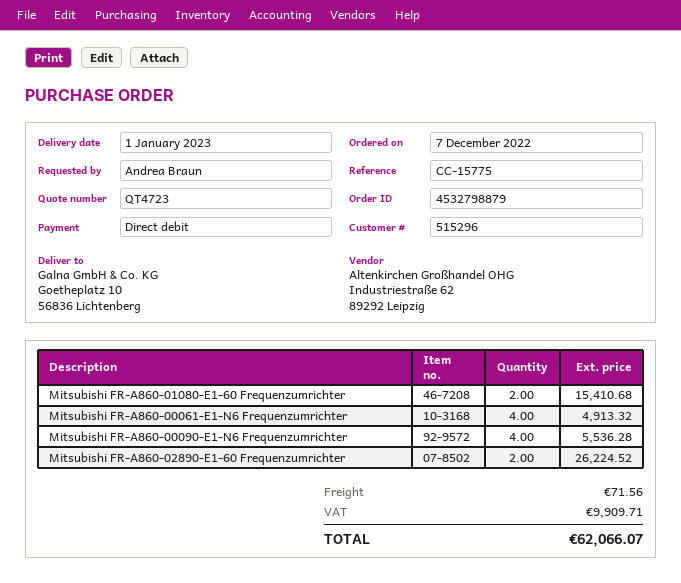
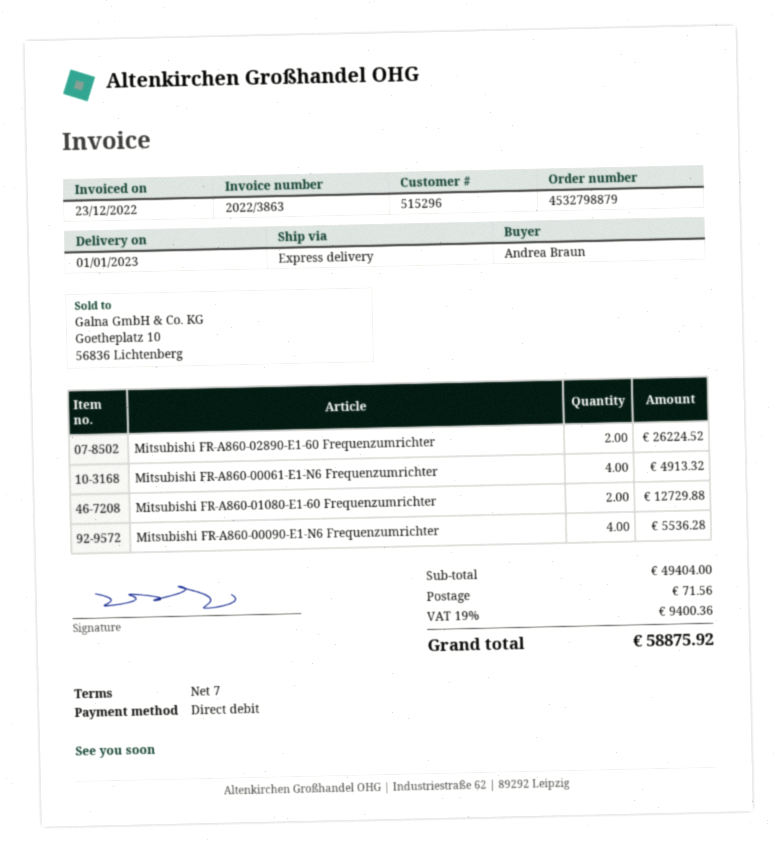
Mitsubishi FR-A860-01080-E1-60 Frequenzumrichter: 2 for 15410.68 -> 2 for 12729.88
tax: 9909.71 -> 9400.36
total: 62066.07 -> 58875.92

